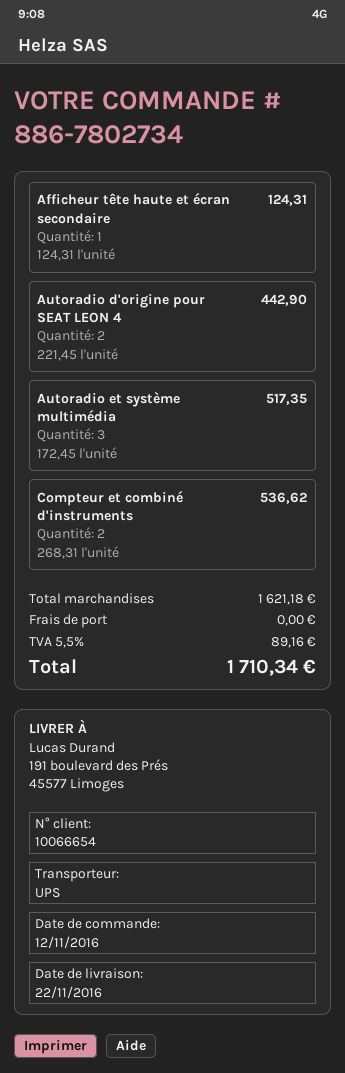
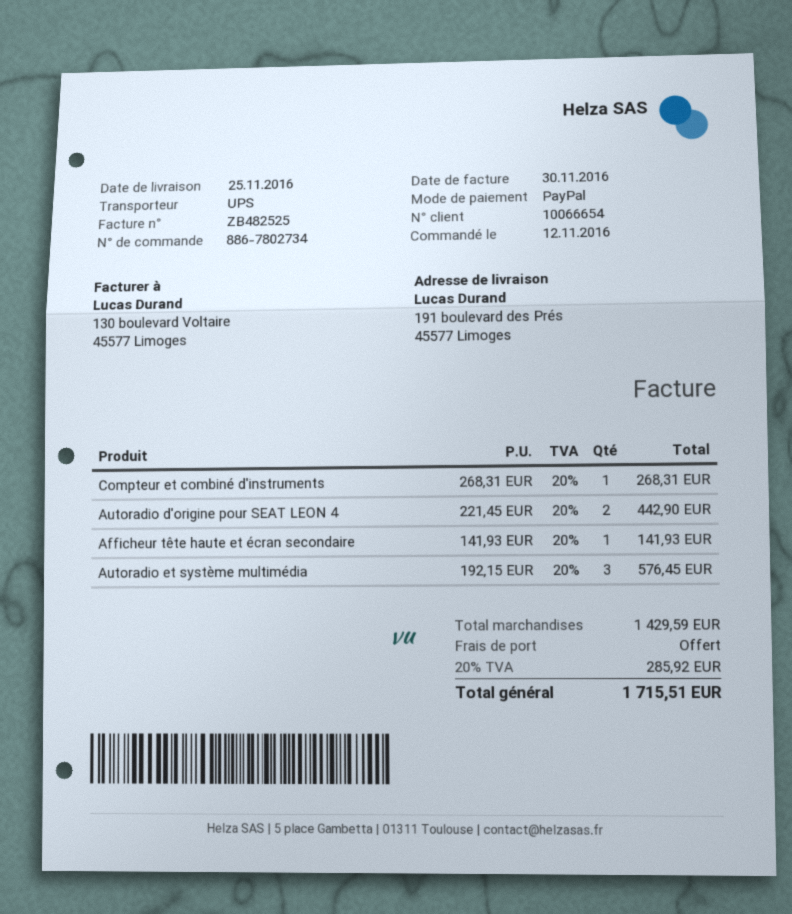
delivery date: 2016-11-22 -> 2016-11-25
Afficheur tête haute et écran secondaire: 1 x 124.31 = 124.31 -> 1 x 141.93 = 141.93
Autoradio et système multimédia: 3 x 172.45 = 517.35 -> 3 x 192.15 = 576.45
Compteur et combiné d'instruments: 2 x 268.31 = 536.62 -> 1 x 268.31 = 268.31
subtotal: 1621.18 -> 1429.59
tax: 5.5% = 89.16 -> 20% = 285.92
total: 1710.34 -> 1715.51

